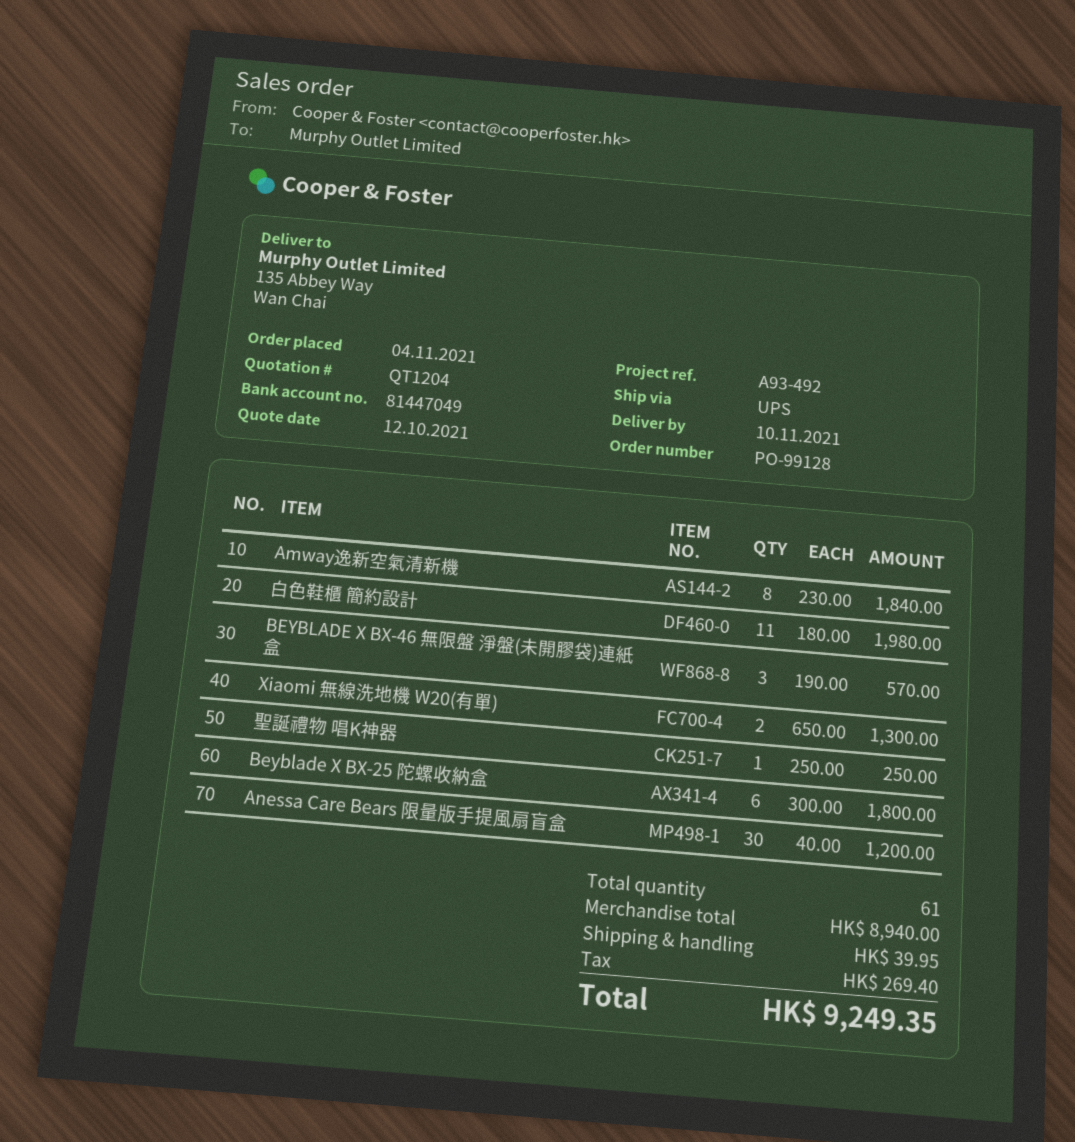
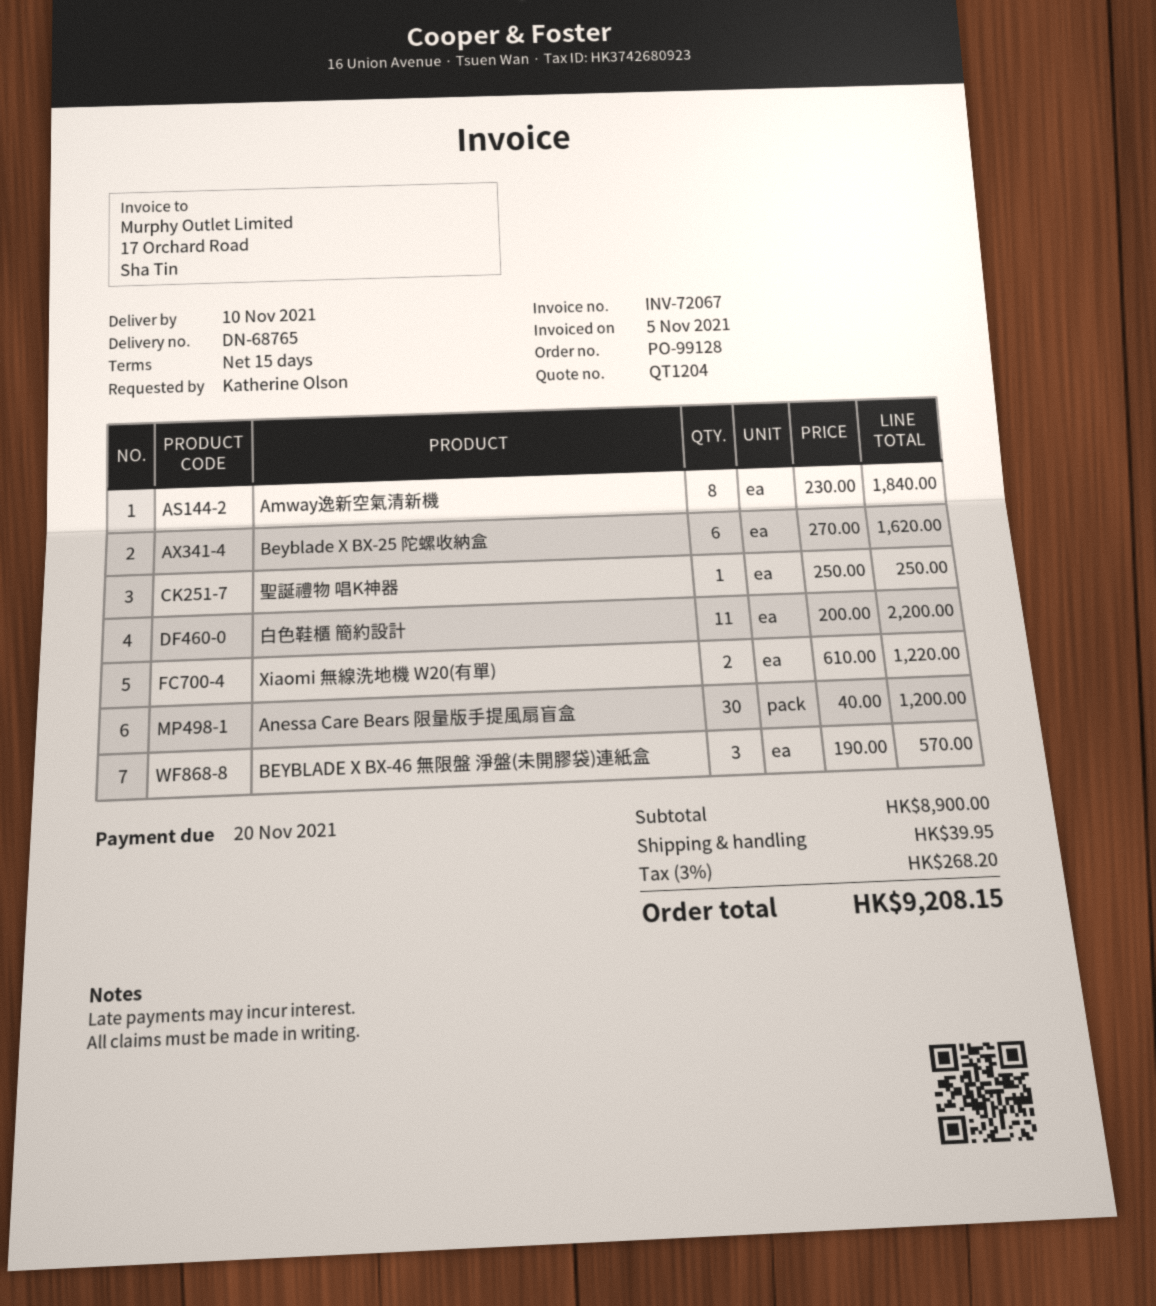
白色鞋櫃 簡約設計: 11 x 180.00 = 1980.00 -> 11 x 200.00 = 2200.00
Xiaomi 無線洗地機 W20(有單): 2 x 650.00 = 1300.00 -> 2 x 610.00 = 1220.00
Beyblade X BX-25 陀螺收納盒: 6 x 300.00 = 1800.00 -> 6 x 270.00 = 1620.00
subtotal: 8940.00 -> 8900.00
tax: 269.40 -> 268.20
total: 9249.35 -> 9208.15

